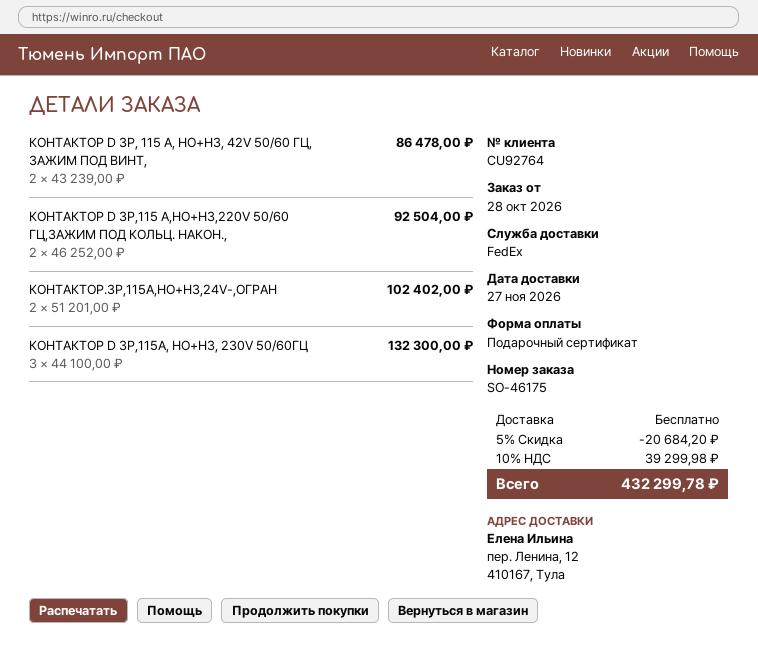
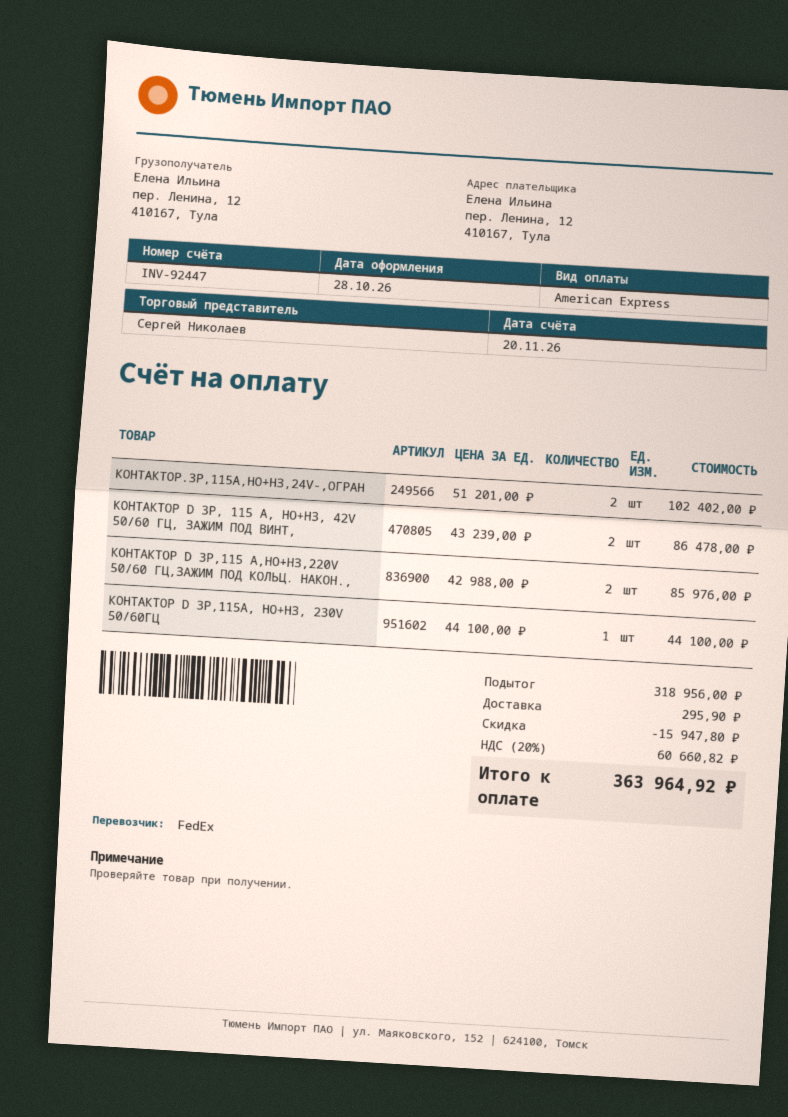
payment method: gift card -> American Express
КОНТАКТОР D 3Р,115 A,НО+НЗ,220V 50/60 ГЦ,ЗАЖИМ ПОД КОЛЬЦ. НАКОН.,: 2 x 46252.00 = 92504.00 -> 2 x 42988.00 = 85976.00
КОНТАКТОР D 3Р,115A, НО+НЗ, 230V 50/60ГЦ: 3 x 44100.00 = 132300.00 -> 1 x 44100.00 = 44100.00
discount: 20684.20 -> 15947.80
shipping: 0.00 -> 295.90
tax: 10% = 39299.98 -> 20% = 60660.82
total: 432299.78 -> 363964.92

